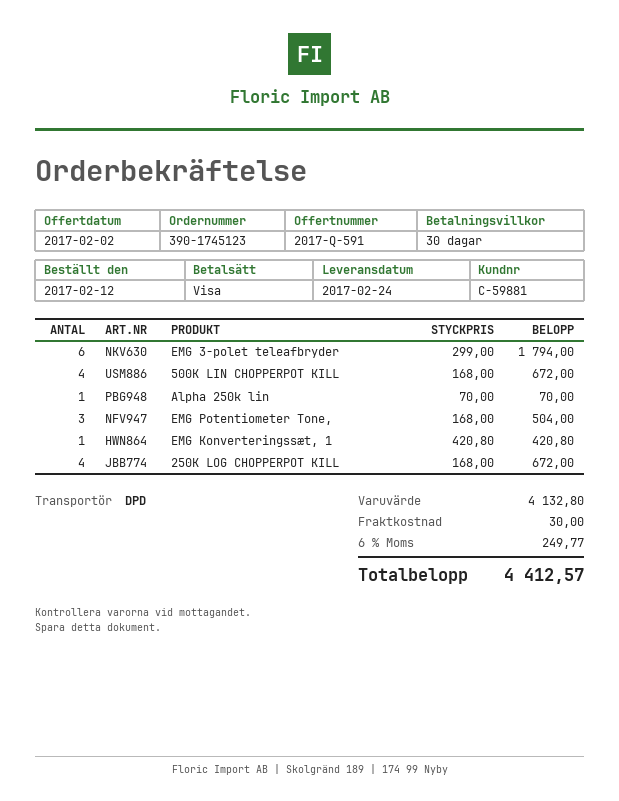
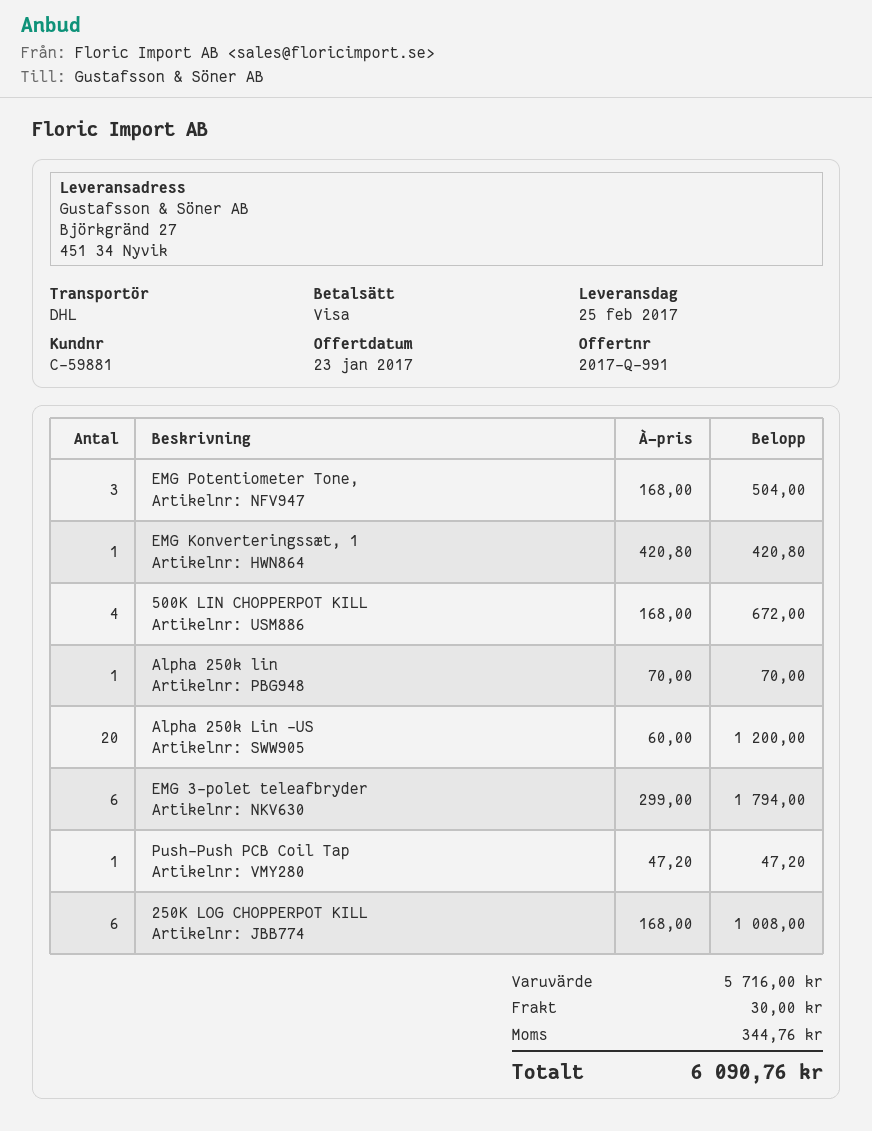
quote number: 2017-Q-591 -> 2017-Q-991
quote date: 2017-02-02 -> 2017-01-23
delivery date: 2017-02-24 -> 2017-02-25
shipping method: DPD -> DHL
250K LOG CHOPPERPOT KILL: 4 x 168.00 = 672.00 -> 6 x 168.00 = 1008.00
Alpha 250k Lin -US: none -> 20 x 60.00 = 1200.00
Push-Push PCB Coil Tap: none -> 1 x 47.20 = 47.20
subtotal: 4132.80 -> 5716.00
tax: 249.77 -> 344.76
total: 4412.57 -> 6090.76

